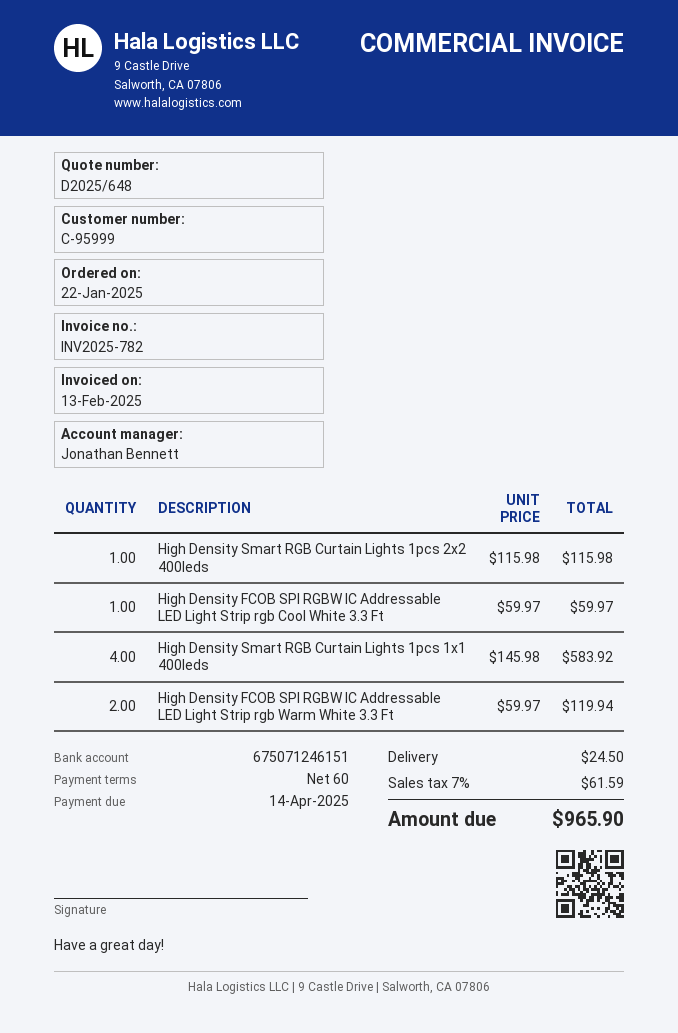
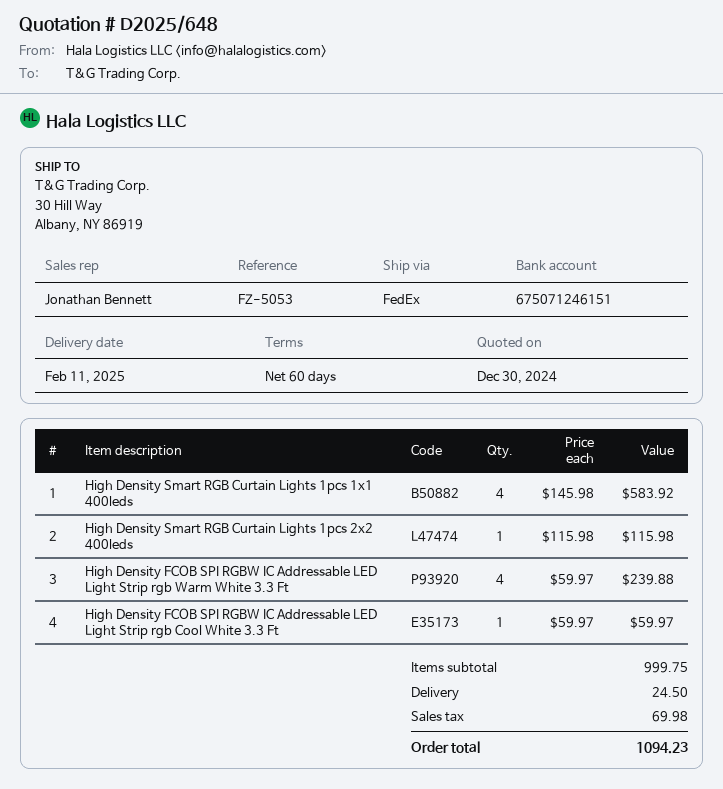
High Density FCOB SPI RGBW IC Addressable LED Light Strip rgb Warm White 3.3 Ft: 2 x 59.97 = 119.94 -> 4 x 59.97 = 239.88
tax: 61.59 -> 69.98
total: 965.90 -> 1094.23

